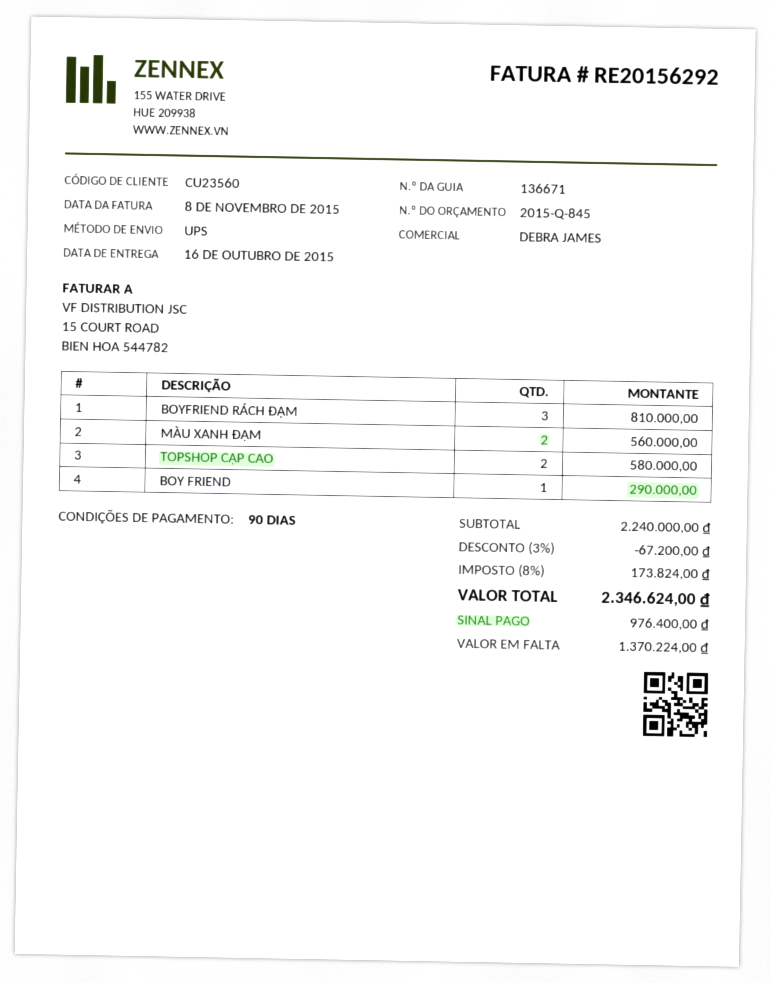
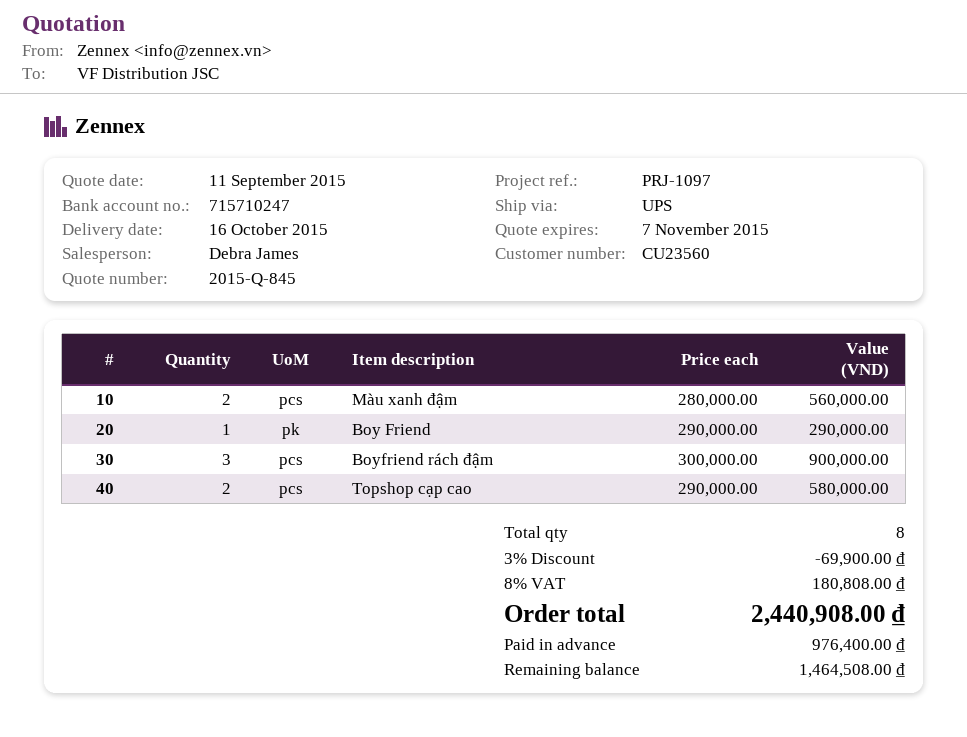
BOYFRIEND RÁCH ĐẬM: 3 for 810000.00 -> 3 for 900000.00
discount: 3% = 67200.00 -> 3% = 69900.00
tax: 8% = 173824.00 -> 8% = 180808.00
total: 2346624.00 -> 2440908.00
balance: 1370224.00 -> 1464508.00

